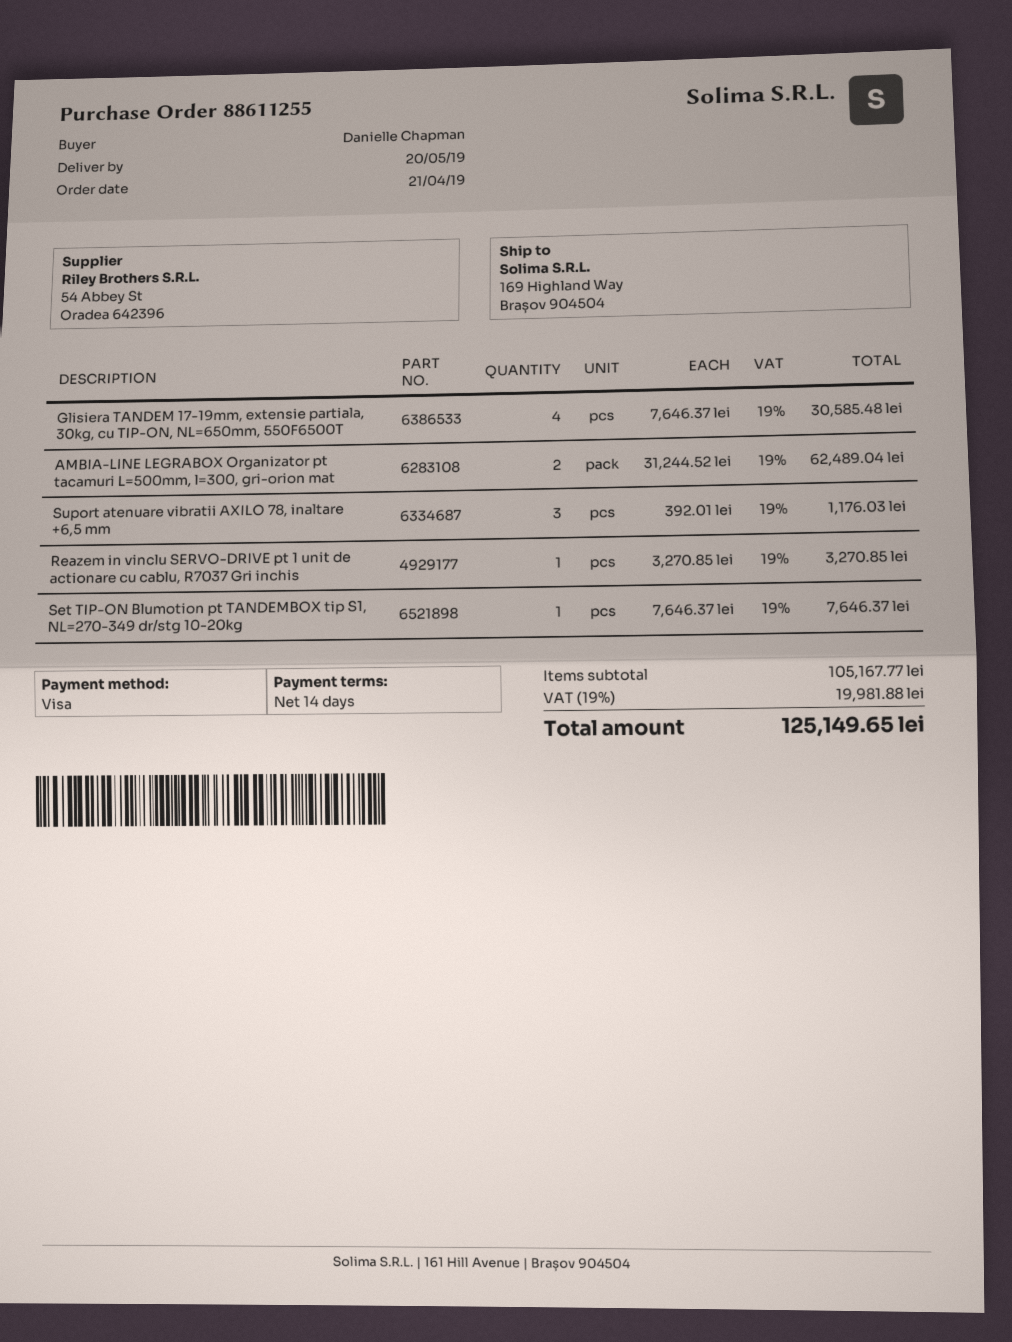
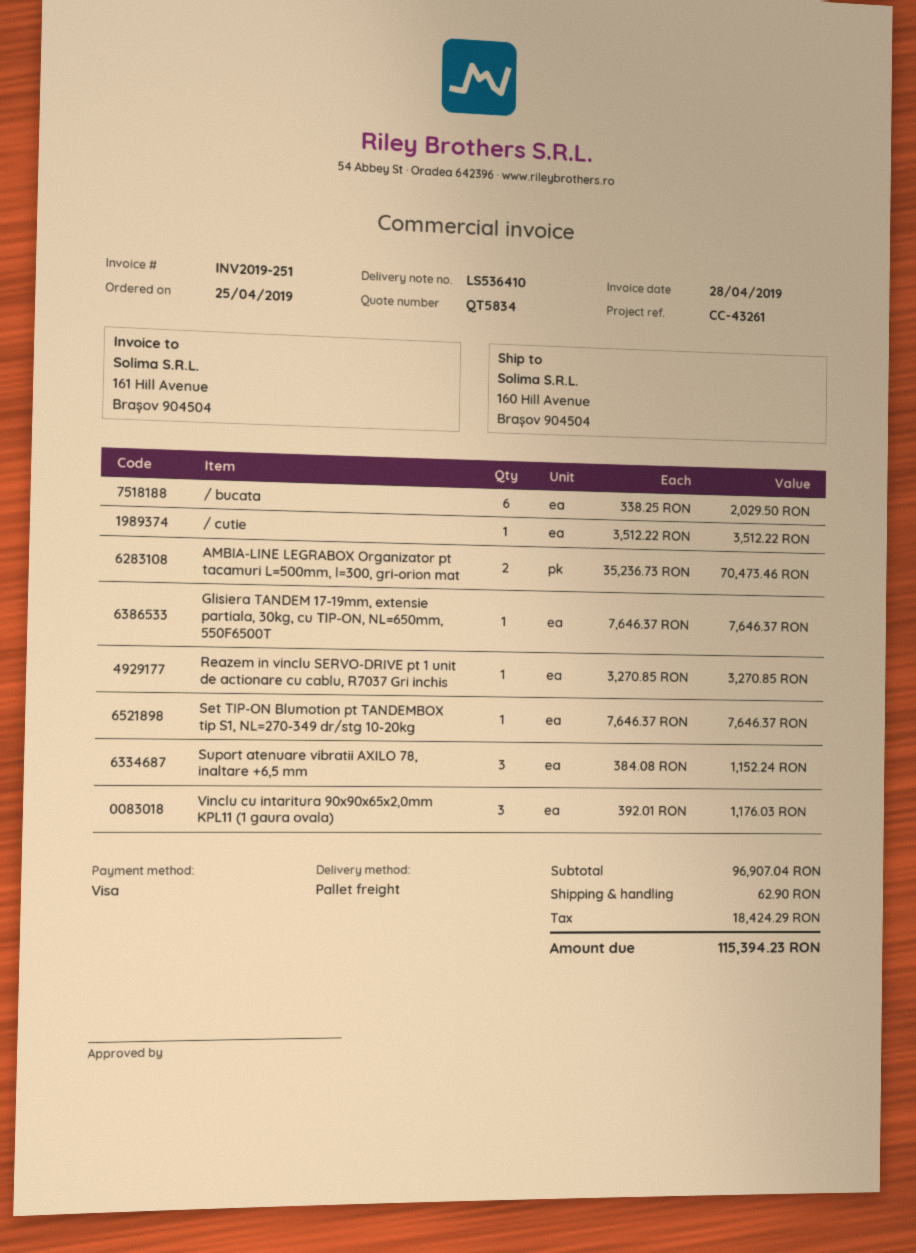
order date: 2019-04-21 -> 2019-04-25
ship to: 169 Highland Way, Brașov 904504 -> 160 Hill Avenue, Brașov 904504
Glisiera TANDEM 17-19mm, extensie partiala, 30kg, cu TIP-ON, NL=650mm, 550F6500T: 4 x 7646.37 = 30585.48 -> 1 x 7646.37 = 7646.37
AMBIA-LINE LEGRABOX Organizator pt tacamuri L=500mm, l=300, gri-orion mat: 2 x 31244.52 = 62489.04 -> 2 x 35236.73 = 70473.46
Suport atenuare vibratii AXILO 78, inaltare +6,5 mm: 3 x 392.01 = 1176.03 -> 3 x 384.08 = 1152.24
/ bucata: none -> 6 x 338.25 = 2029.50
/ cutie: none -> 1 x 3512.22 = 3512.22
Vinclu cu intaritura 90x90x65x2,0mm KPL11 (1 gaura ovala): none -> 3 x 392.01 = 1176.03
subtotal: 105167.77 -> 96907.04
shipping: none -> 62.90
tax: 19981.88 -> 18424.29
total: 125149.65 -> 115394.23

